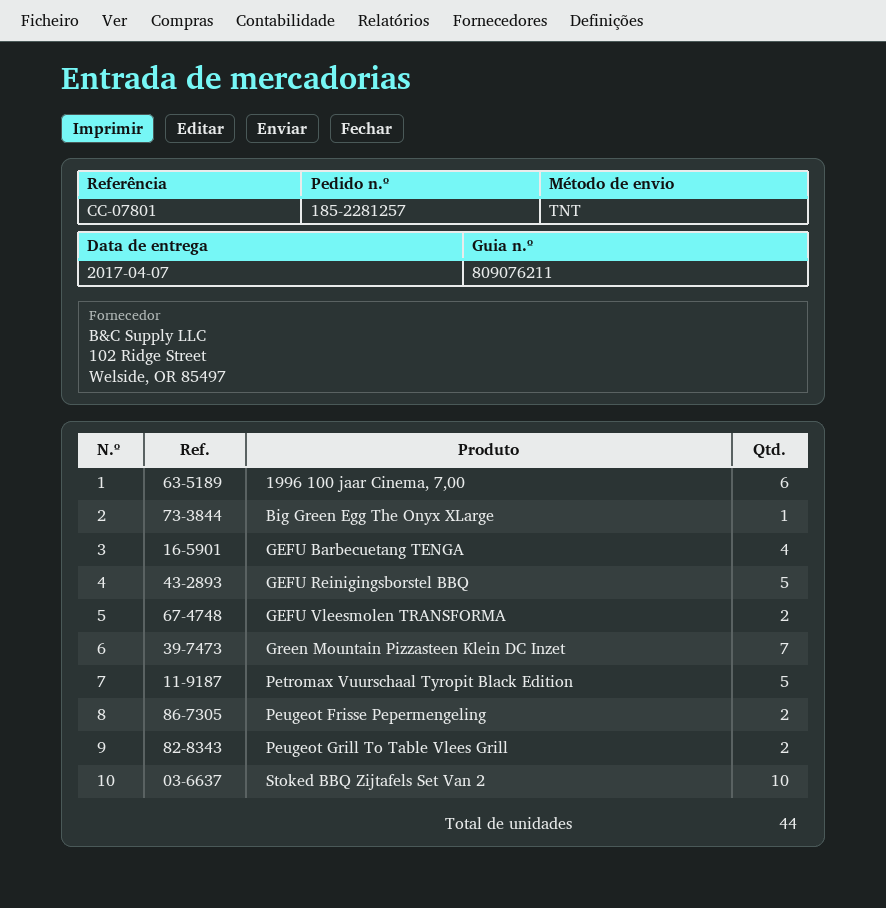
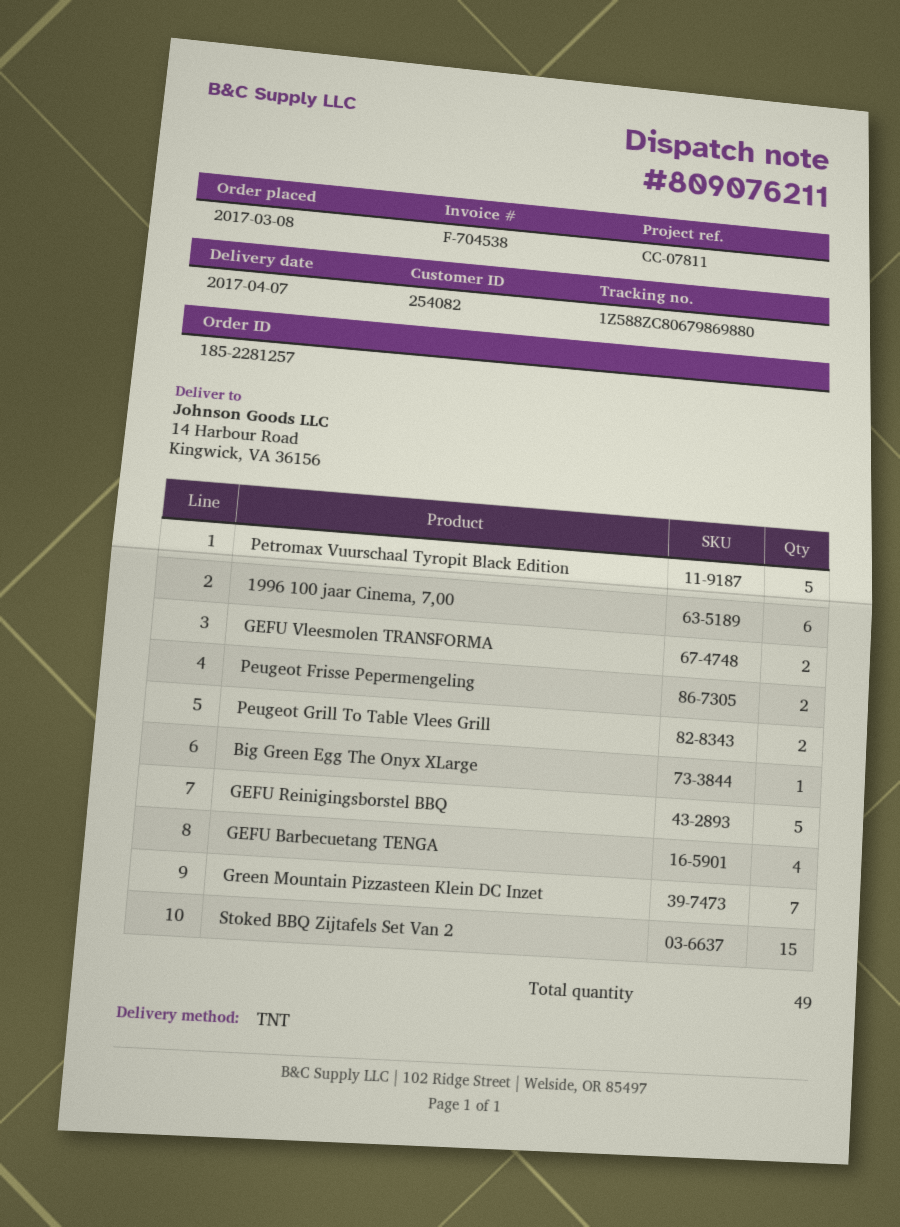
reference: CC-07801 -> CC-07811
Stoked BBQ Zijtafels Set Van 2: 10 -> 15
total quantity: 44 -> 49

